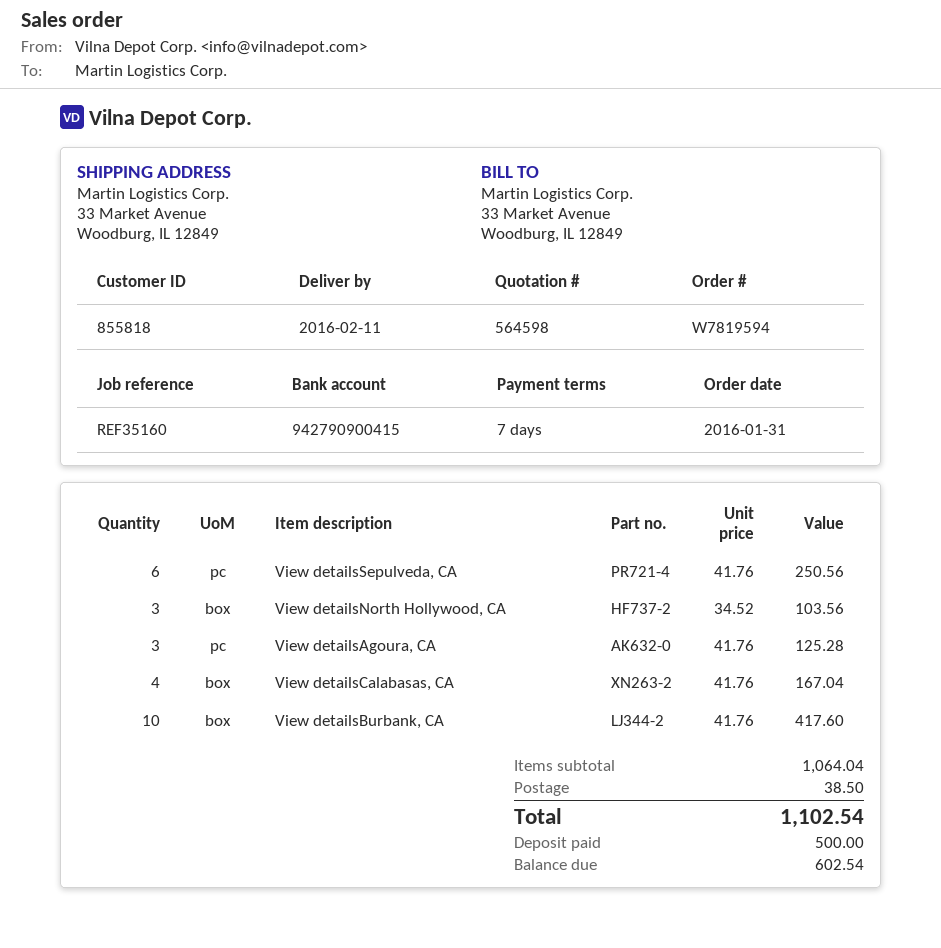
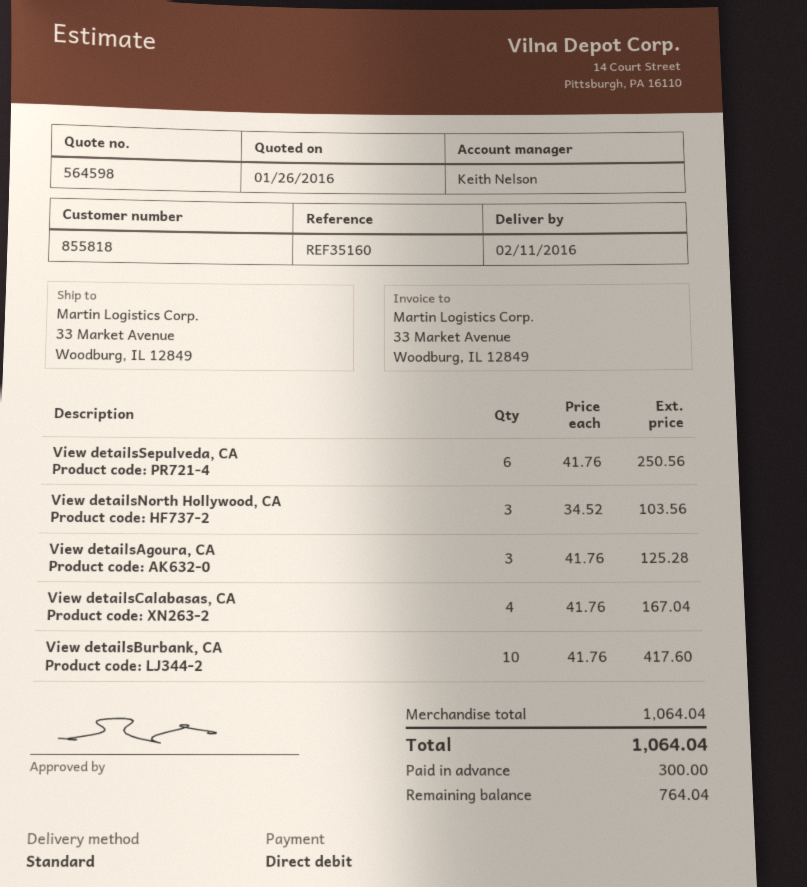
shipping: 38.50 -> none
total: 1102.54 -> 1064.04
deposit: 500.00 -> 300.00
balance: 602.54 -> 764.04

